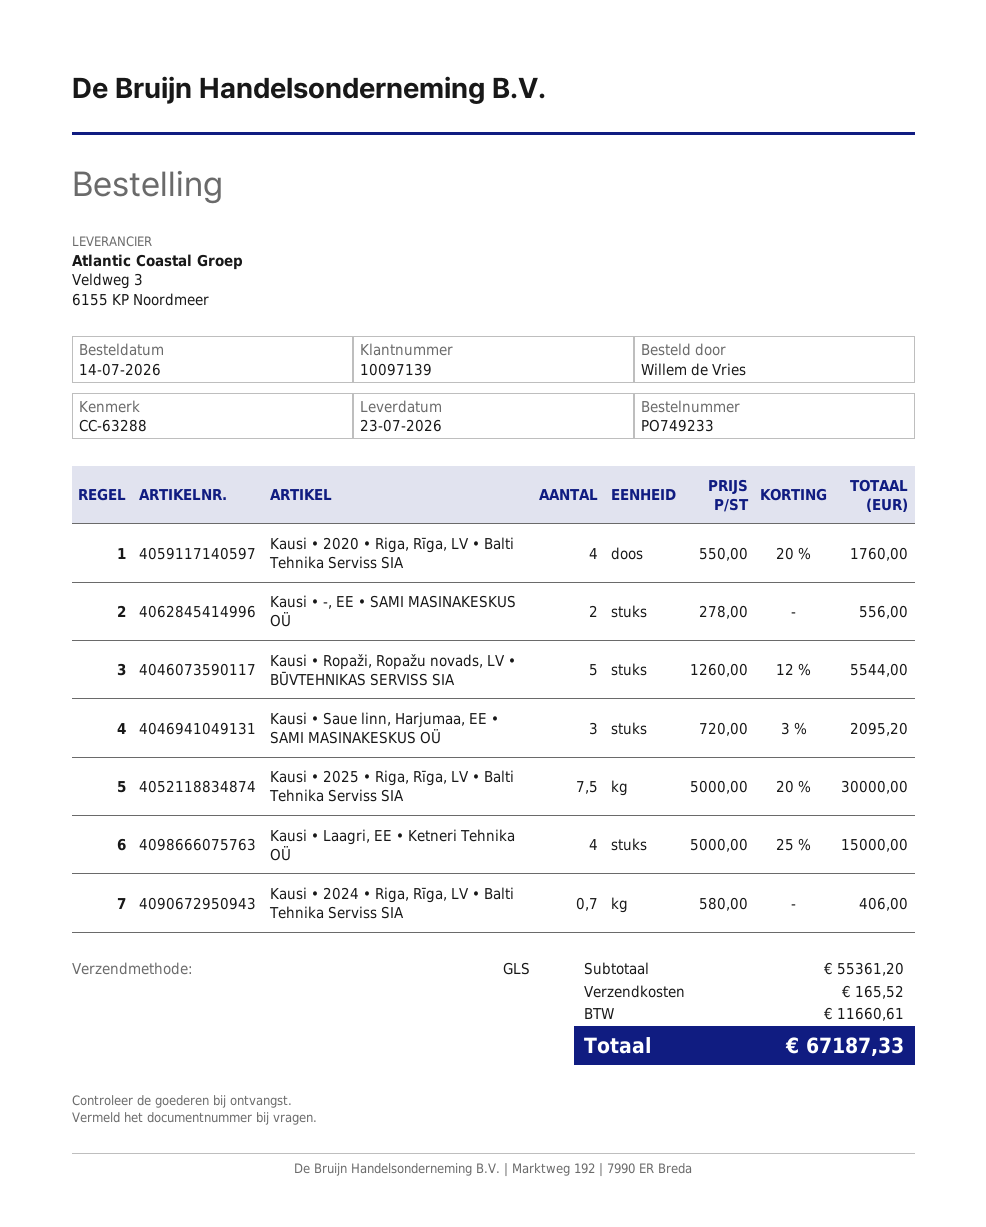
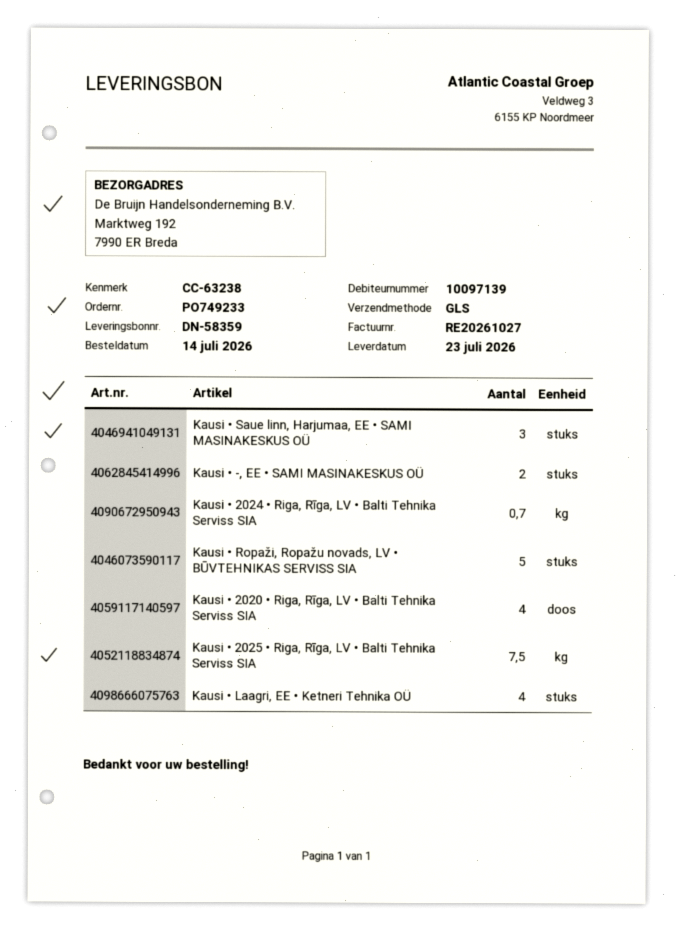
reference: CC-63288 -> CC-63238

